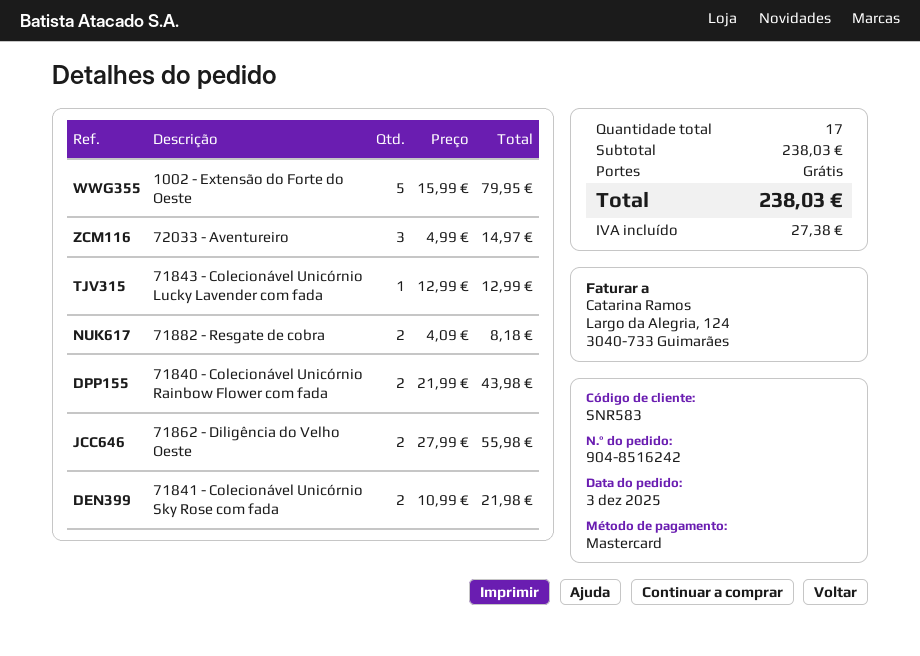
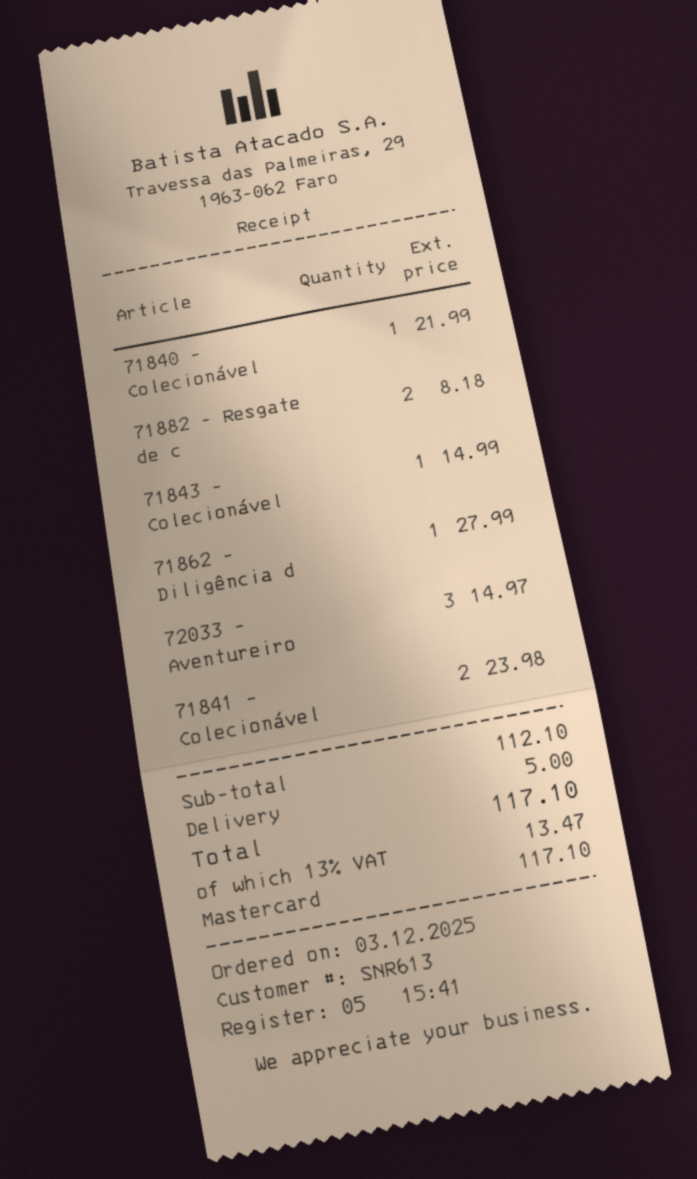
customer number: SNR583 -> SNR613
1002 - Extensão do Forte do Oeste: 5 for 79.95 -> none
71843 - Colecionável Unicórnio Lucky Lavender com fada: 1 for 12.99 -> 1 for 14.99
71840 - Colecionável Unicórnio Rainbow Flower com fada: 2 for 43.98 -> 1 for 21.99
71862 - Diligência do Velho Oeste: 2 for 55.98 -> 1 for 27.99
71841 - Colecionável Unicórnio Sky Rose com fada: 2 for 21.98 -> 2 for 23.98
subtotal: 238.03 -> 112.10
shipping: 0.00 -> 5.00
tax: 27.38 -> 13.47
total: 238.03 -> 117.10

